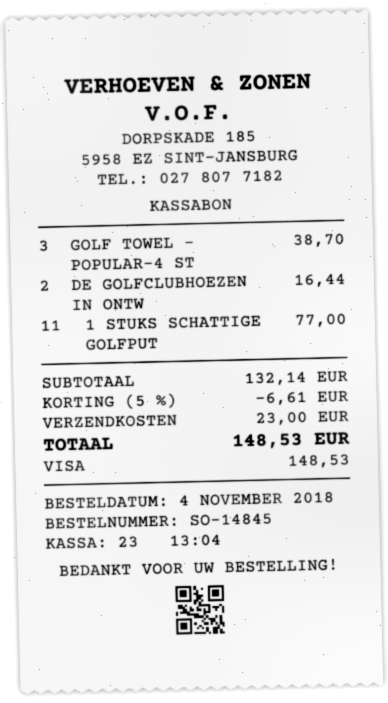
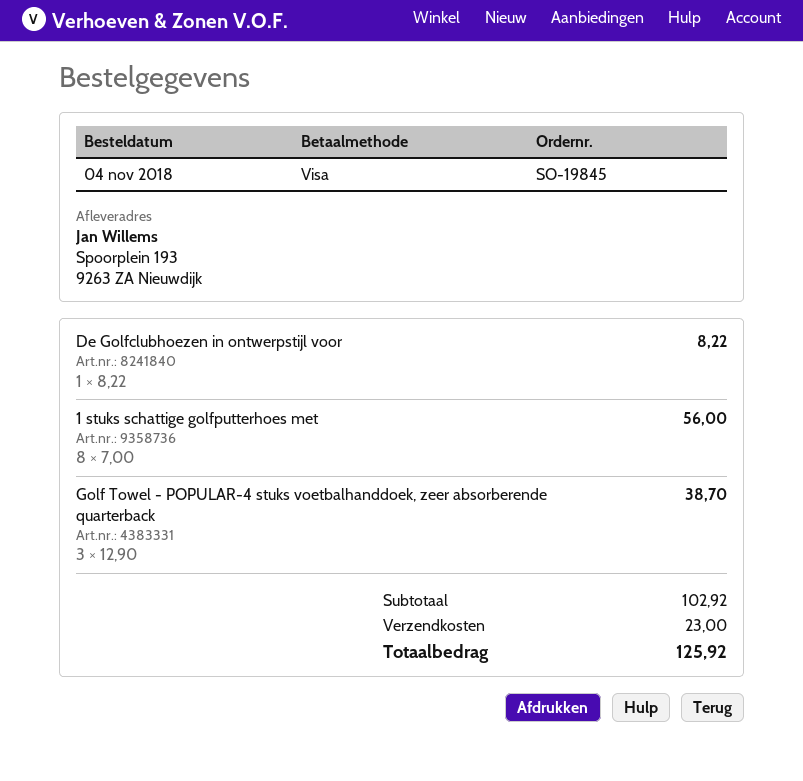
order number: SO-14845 -> SO-19845
DE GOLFCLUBHOEZEN IN ONTW: 2 for 16.44 -> 1 for 8.22
1 STUKS SCHATTIGE GOLFPUT: 11 for 77.00 -> 8 for 56.00
subtotal: 132.14 -> 102.92
discount: 5% = 6.61 -> none
total: 148.53 -> 125.92

